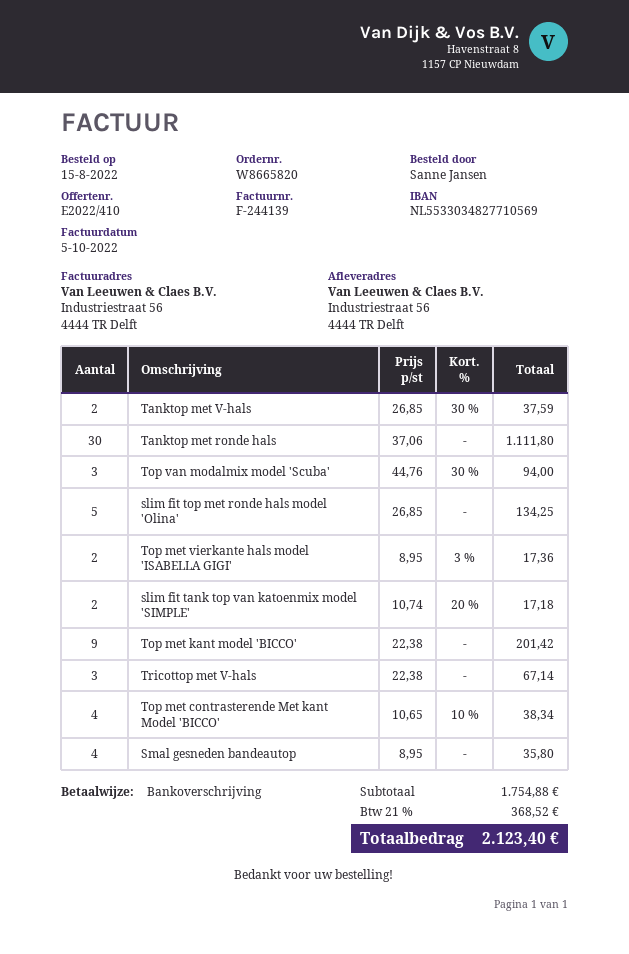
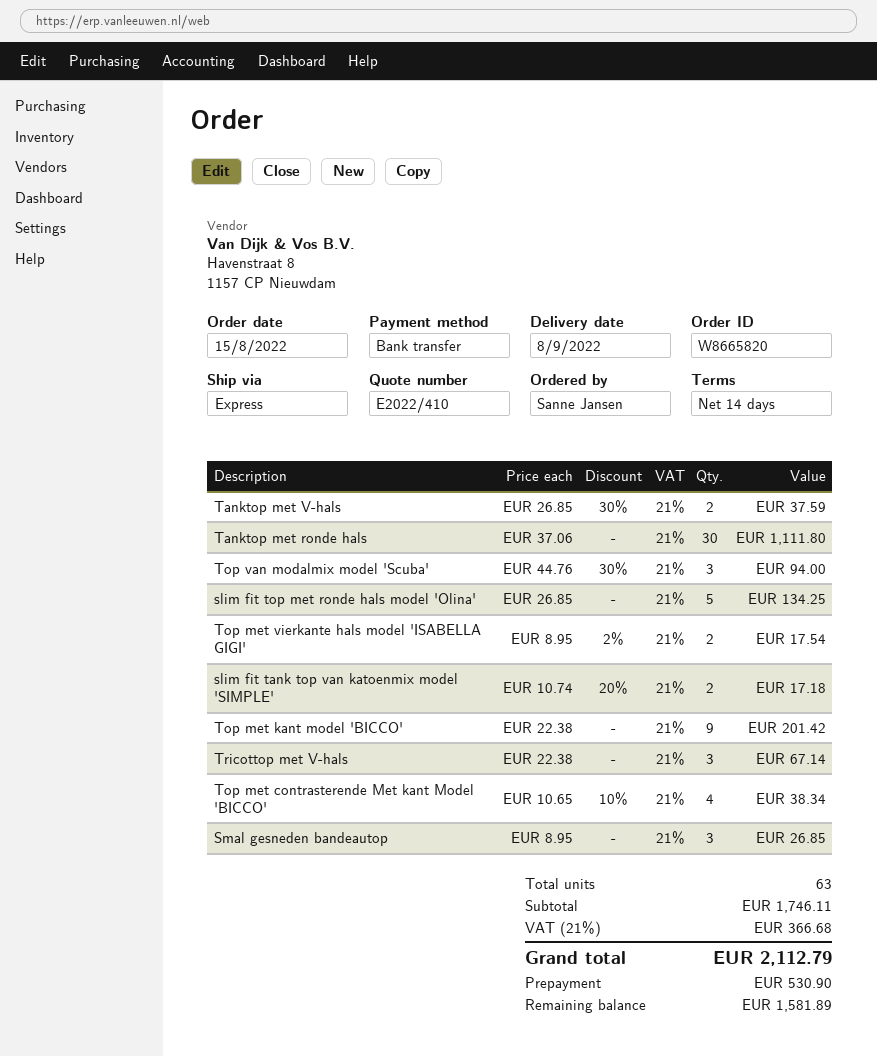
Top met vierkante hals model 'ISABELLA GIGI': 2 x 8.95 - 3% = 17.36 -> 2 x 8.95 - 2% = 17.54
Smal gesneden bandeautop: 4 x 8.95 = 35.80 -> 3 x 8.95 = 26.85
subtotal: 1754.88 -> 1746.11
tax: 21% = 368.52 -> 21% = 366.68
total: 2123.40 -> 2112.79

